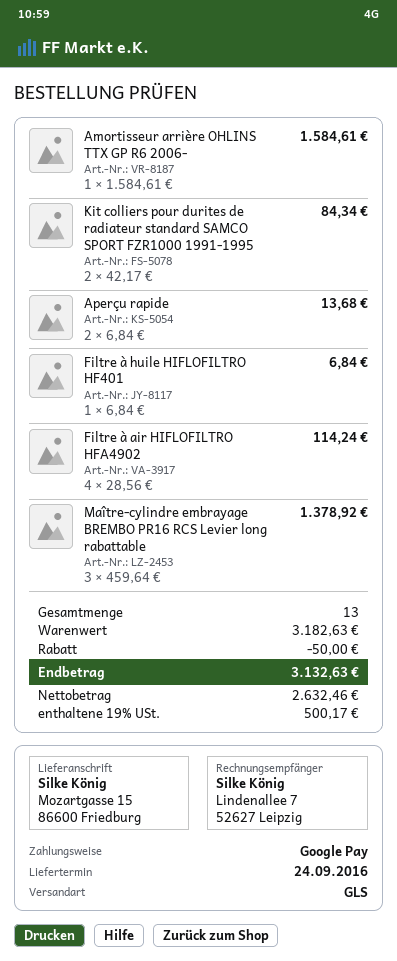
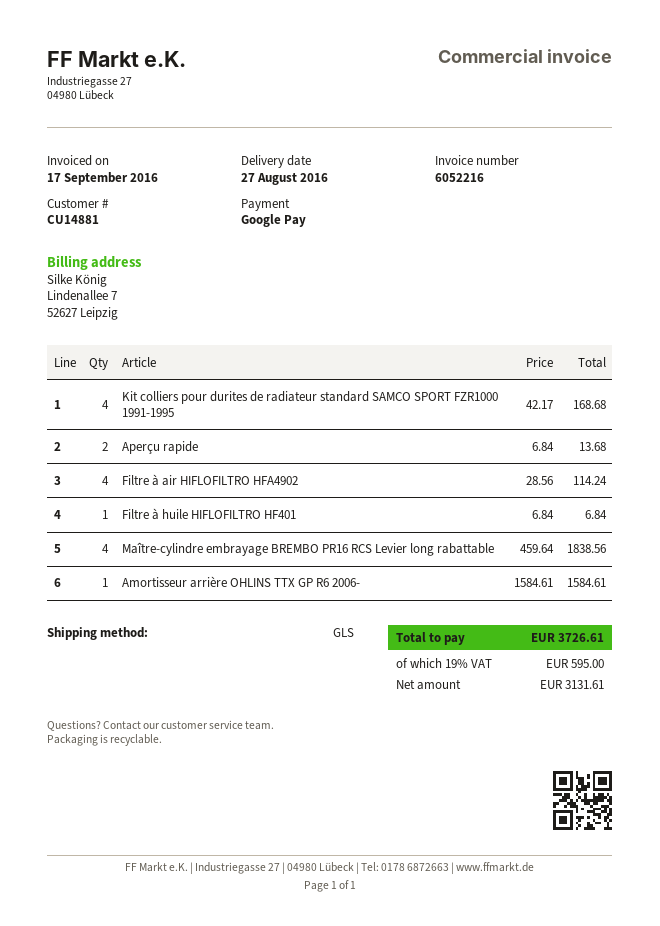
delivery date: 2016-09-24 -> 2016-08-27
Kit colliers pour durites de radiateur standard SAMCO SPORT FZR1000 1991-1995: 2 x 42.17 = 84.34 -> 4 x 42.17 = 168.68
Maître-cylindre embrayage BREMBO PR16 RCS Levier long rabattable: 3 x 459.64 = 1378.92 -> 4 x 459.64 = 1838.56
discount: 50.00 -> none
net: 2632.46 -> 3131.61
tax: 19% = 500.17 -> 19% = 595.00
total: 3132.63 -> 3726.61

